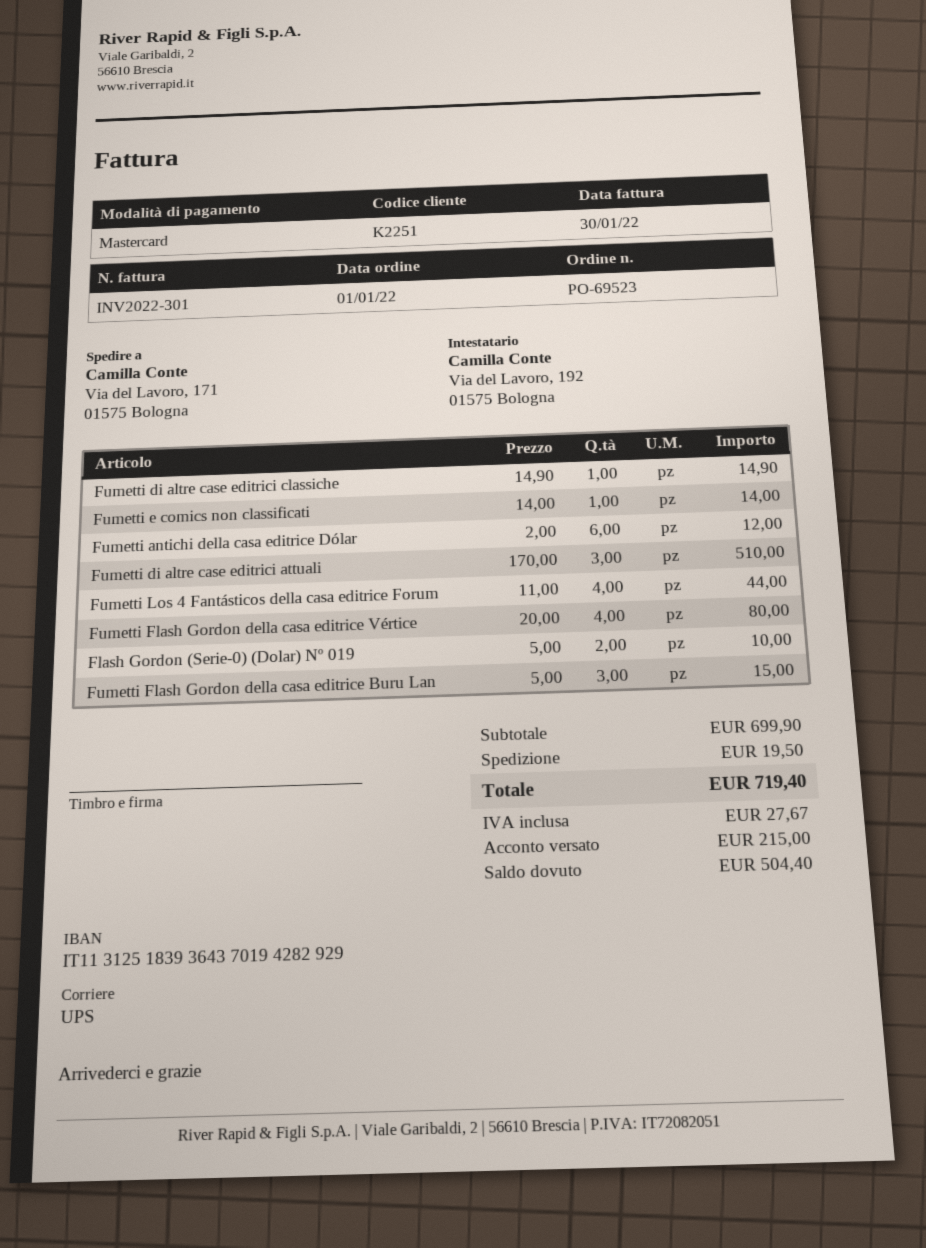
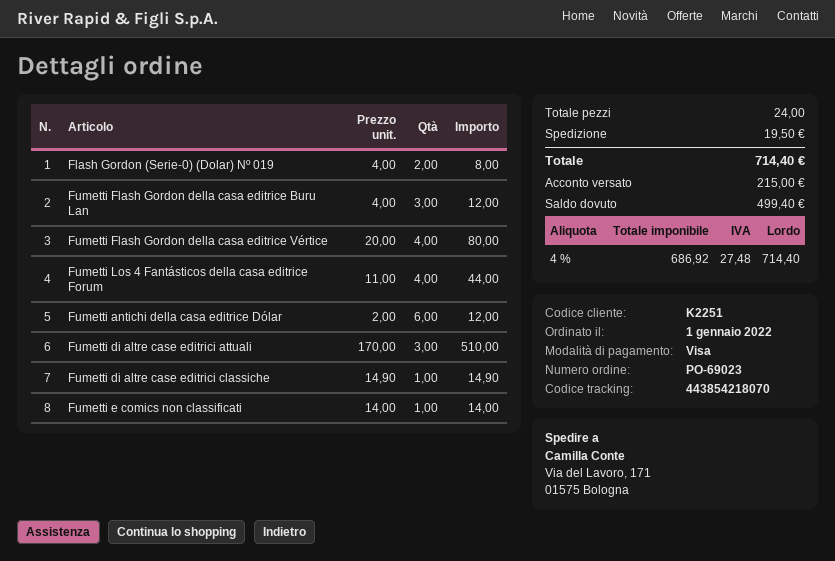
order number: PO-69523 -> PO-69023
payment method: Mastercard -> Visa
Flash Gordon (Serie-0) (Dolar) Nº 019: 2 x 5.00 = 10.00 -> 2 x 4.00 = 8.00
Fumetti Flash Gordon della casa editrice Buru Lan: 3 x 5.00 = 15.00 -> 3 x 4.00 = 12.00
tax: 27.67 -> 27.48
total: 719.40 -> 714.40
balance: 504.40 -> 499.40

